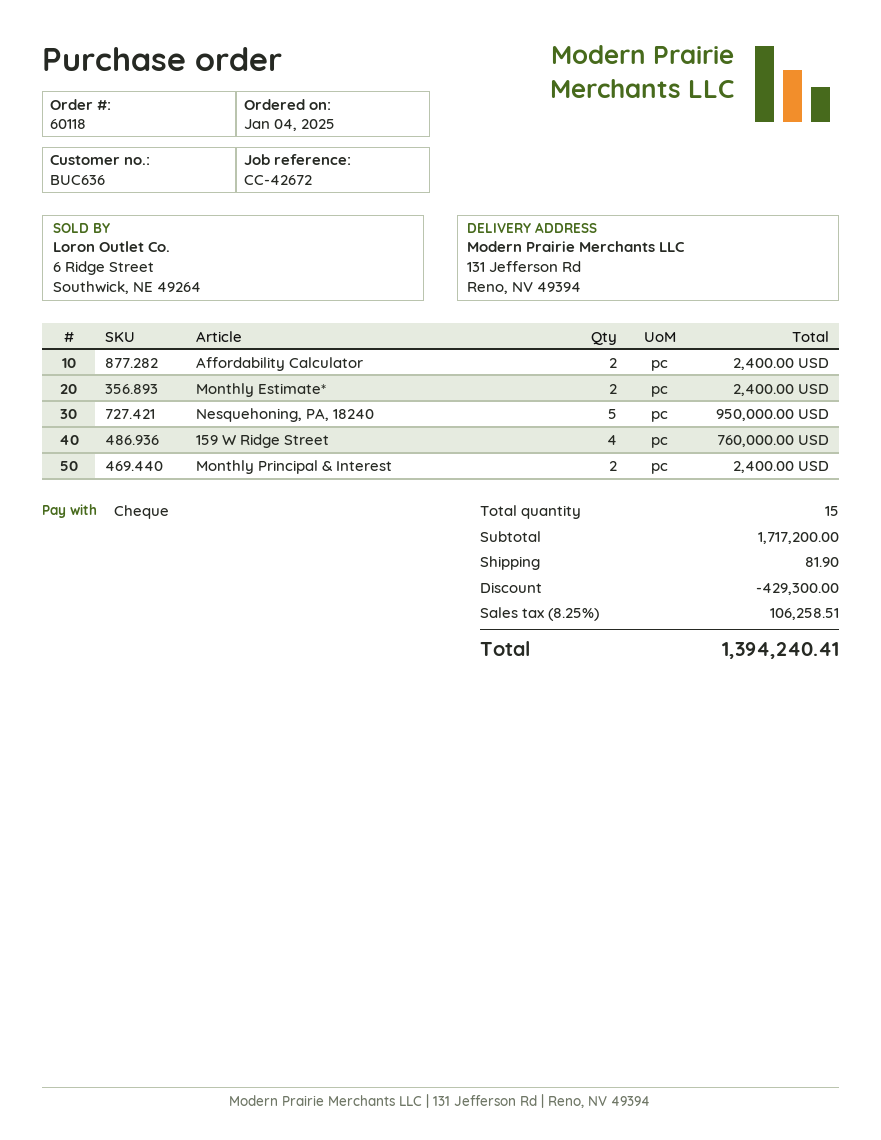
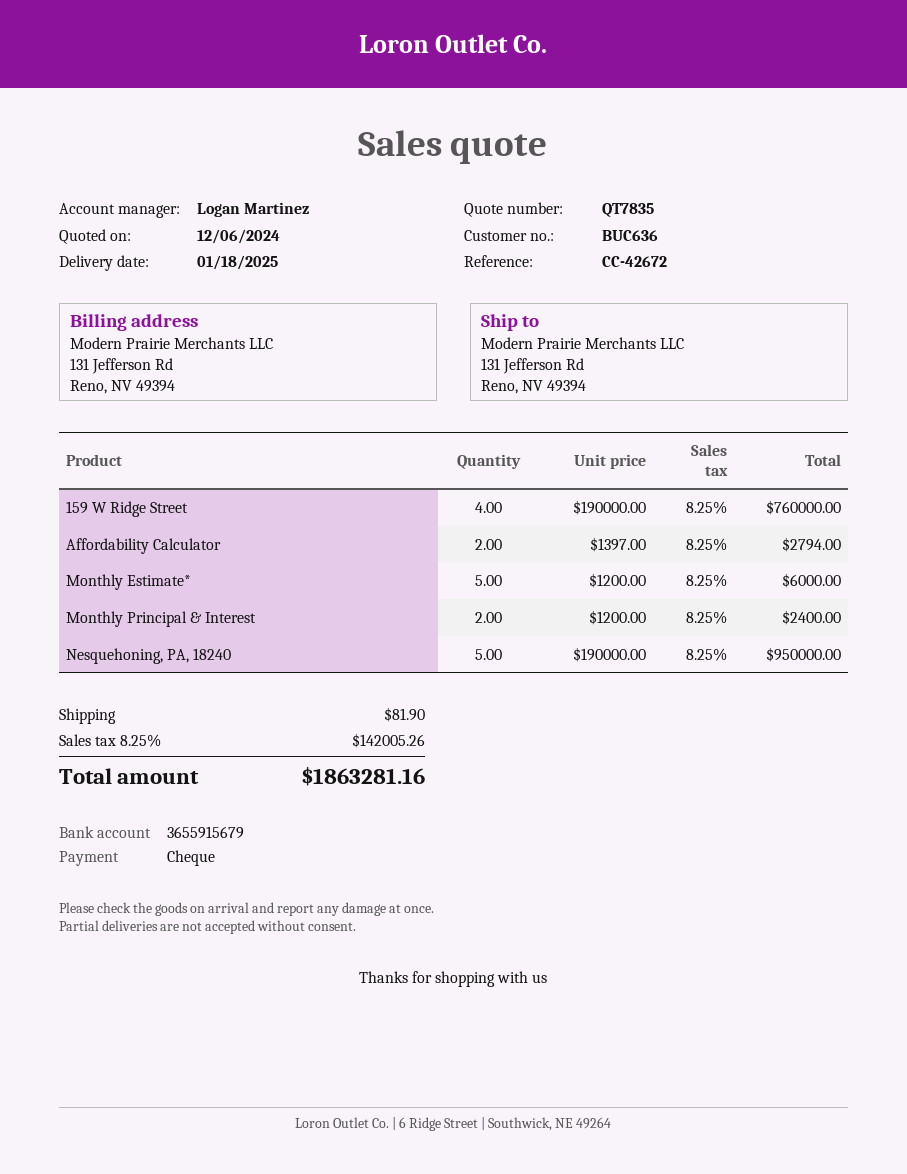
Affordability Calculator: 2 for 2400.00 -> 2 for 2794.00
Monthly Estimate*: 2 for 2400.00 -> 5 for 6000.00
discount: 429300.00 -> none
tax: 8.25% = 106258.51 -> 8.25% = 142005.26
total: 1394240.41 -> 1863281.16

